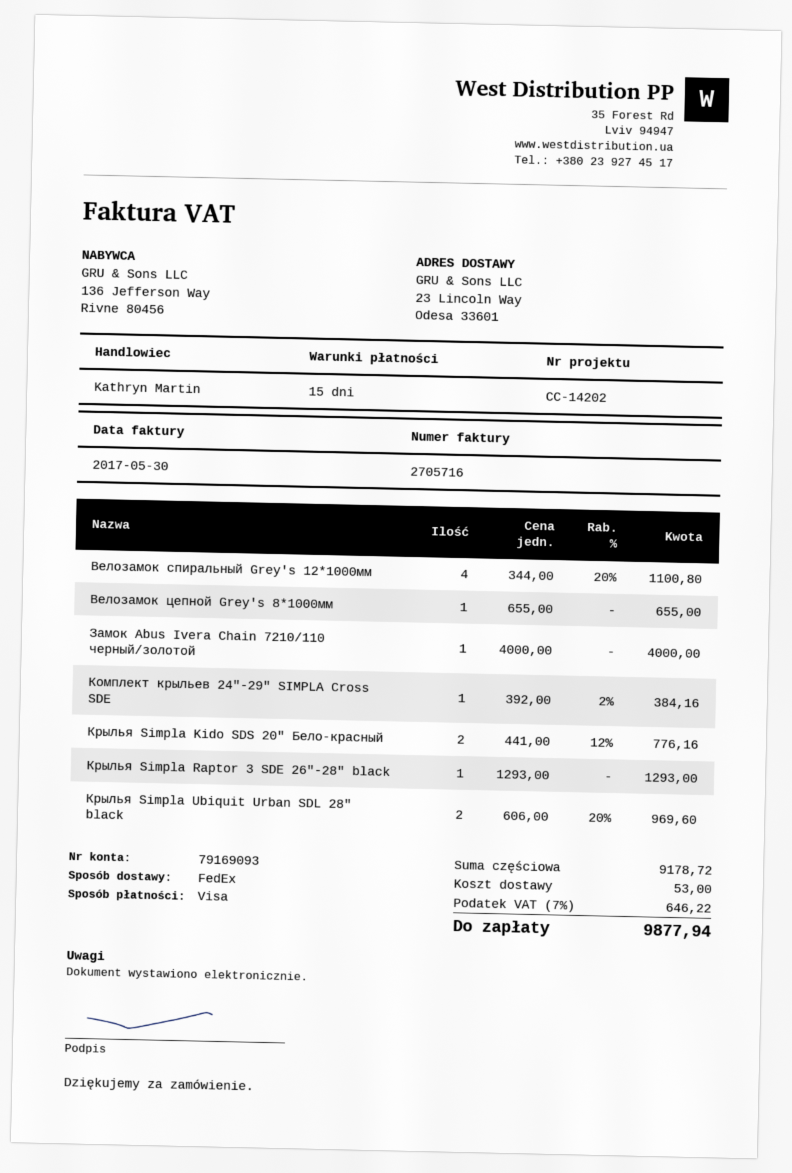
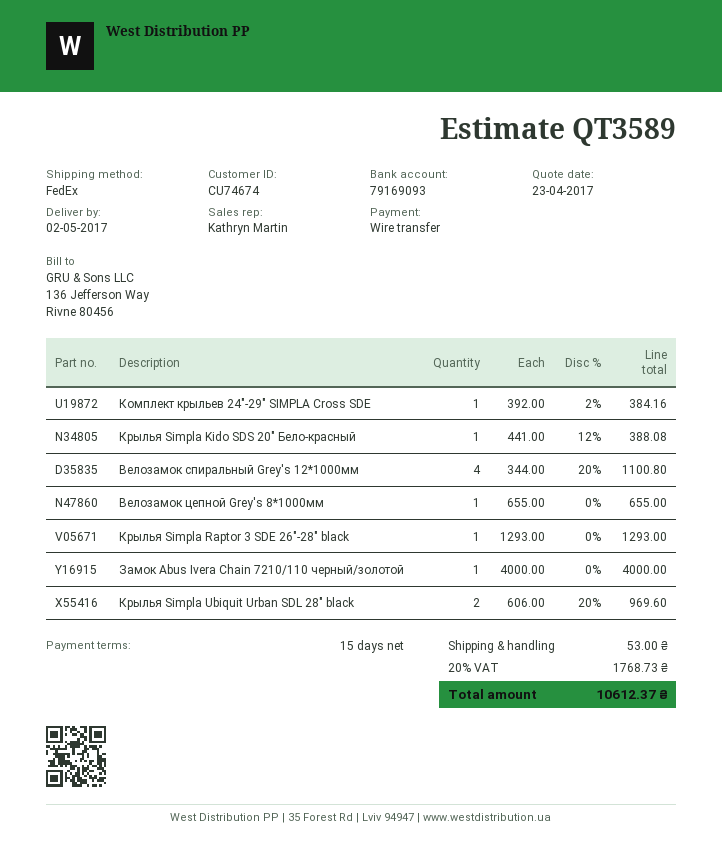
payment method: Visa -> bank transfer
Крылья Simpla Kido SDS 20" Бело-красный: 2 x 441.00 - 12% = 776.16 -> 1 x 441.00 - 12% = 388.08
tax: 7% = 646.22 -> 20% = 1768.73
total: 9877.94 -> 10612.37

